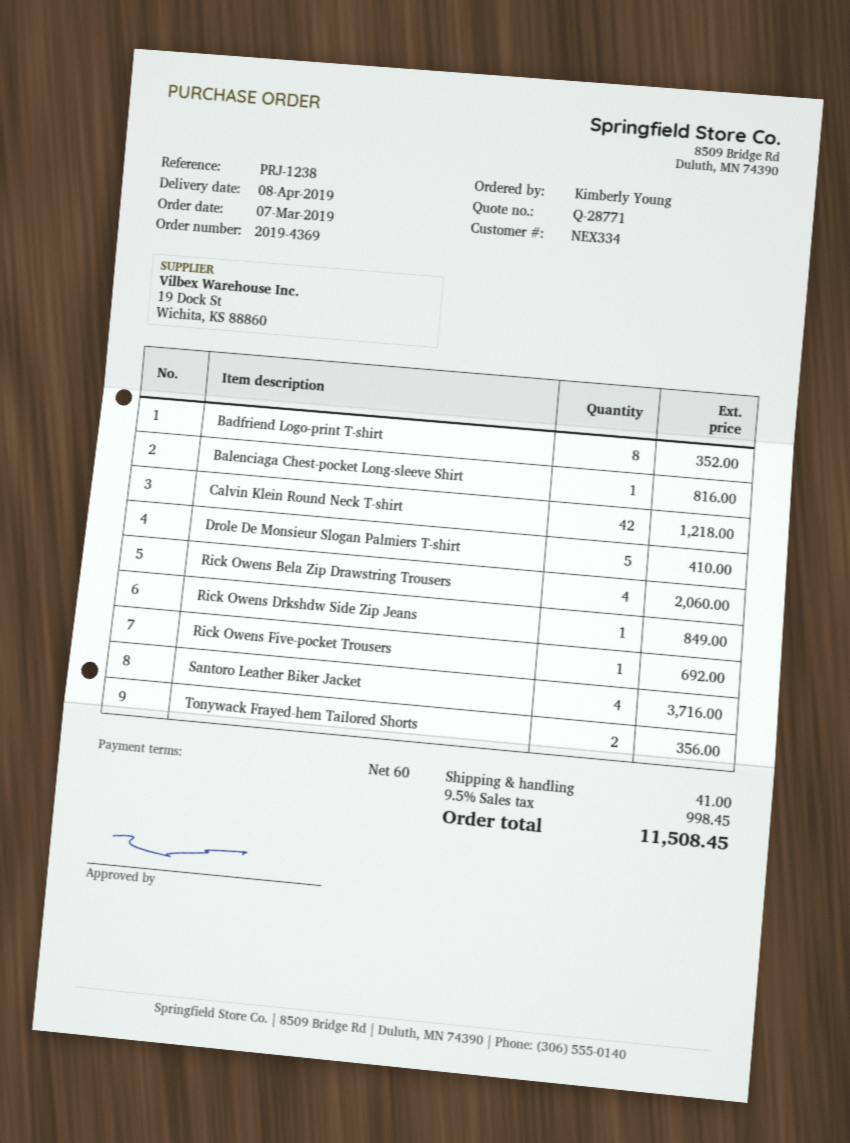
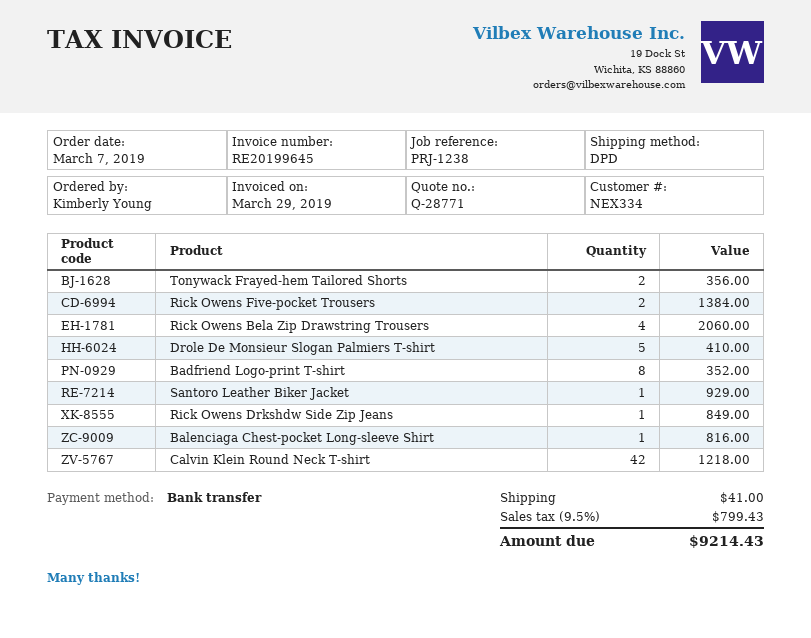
Rick Owens Five-pocket Trousers: 1 for 692.00 -> 2 for 1384.00
Santoro Leather Biker Jacket: 4 for 3716.00 -> 1 for 929.00
tax: 9.5% = 998.45 -> 9.5% = 799.43
total: 11508.45 -> 9214.43

